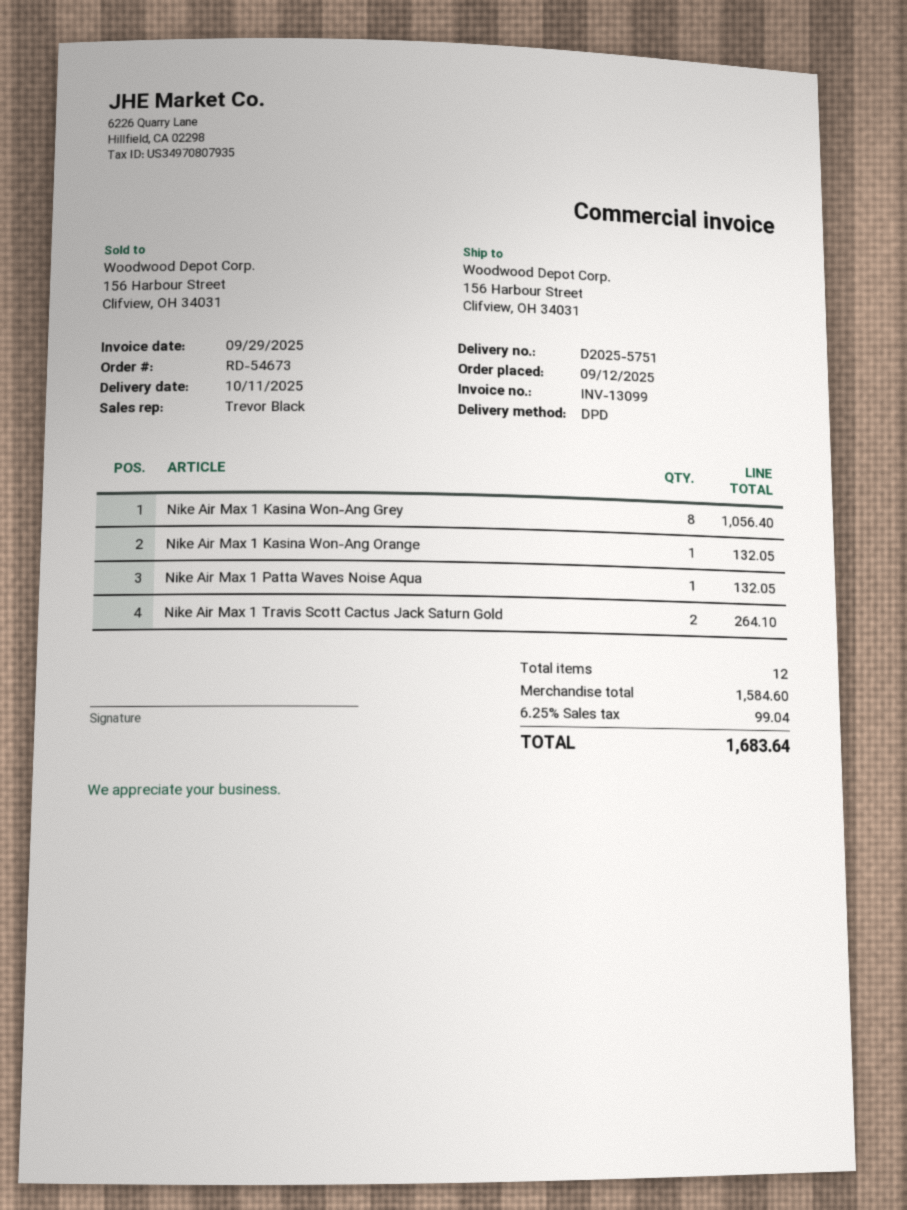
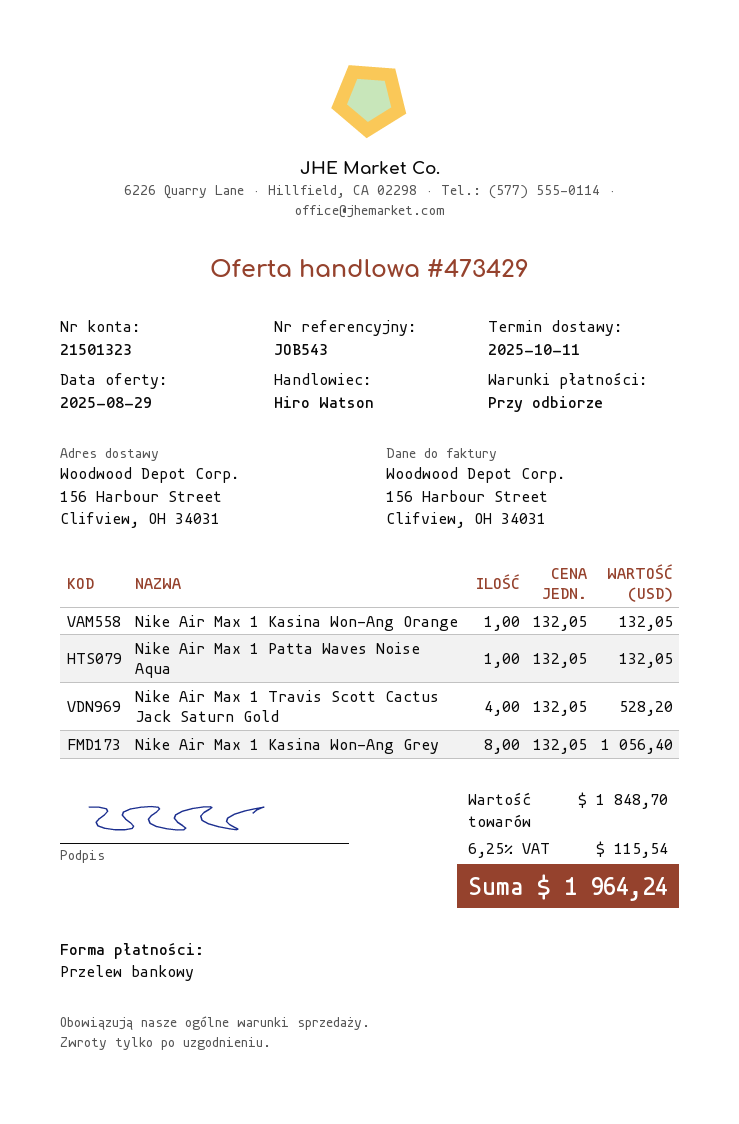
sales rep: Trevor Black -> Hiro Watson
Nike Air Max 1 Travis Scott Cactus Jack Saturn Gold: 2 for 264.10 -> 4 for 528.20
subtotal: 1584.60 -> 1848.70
tax: 6.25% = 99.04 -> 6.25% = 115.54
total: 1683.64 -> 1964.24

